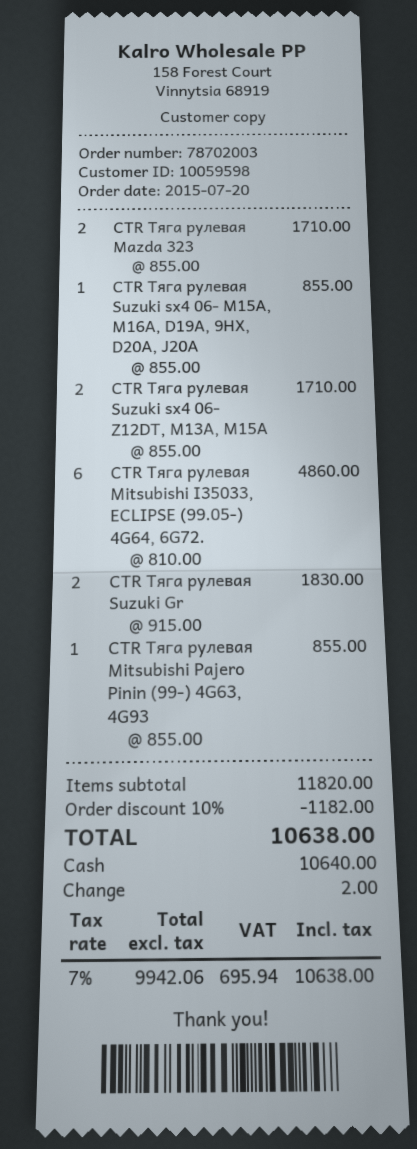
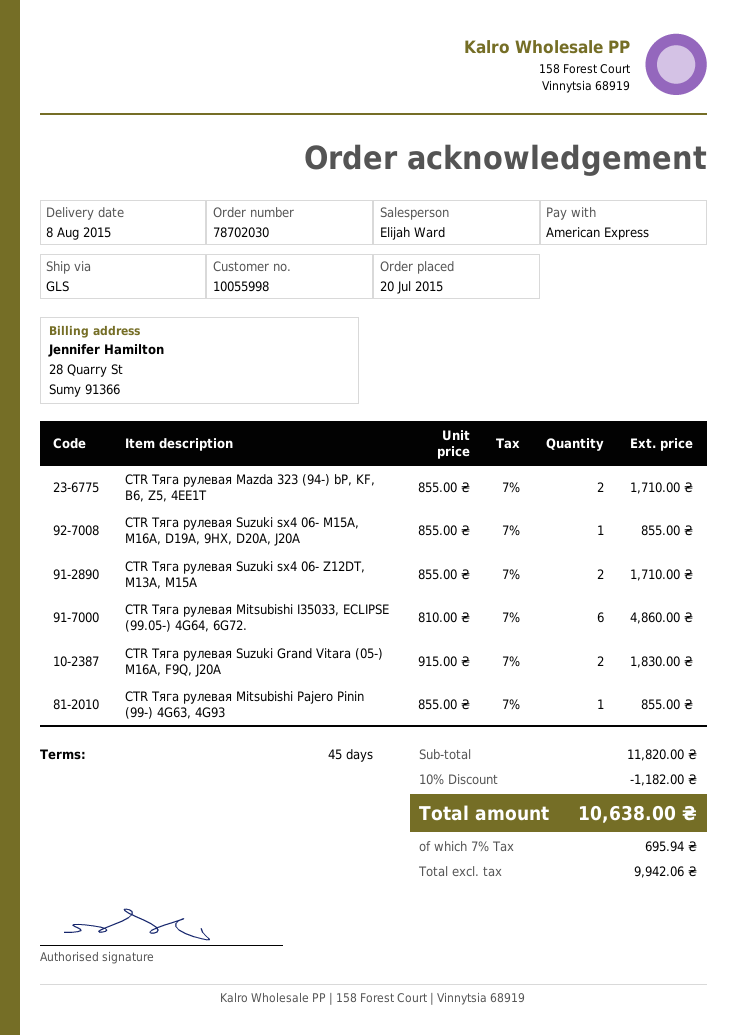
order number: 78702003 -> 78702030
customer number: 10059598 -> 10055998
payment method: cash -> American Express

